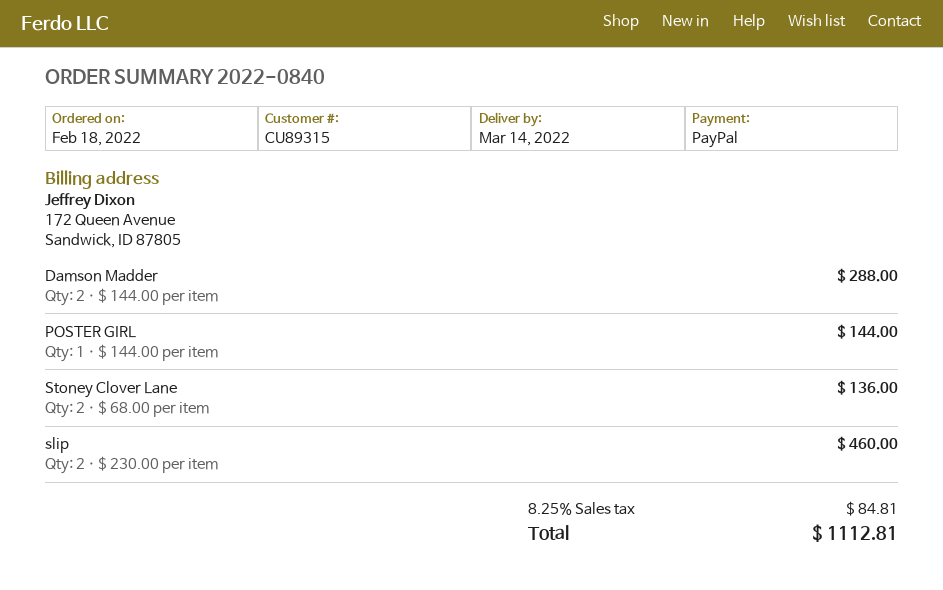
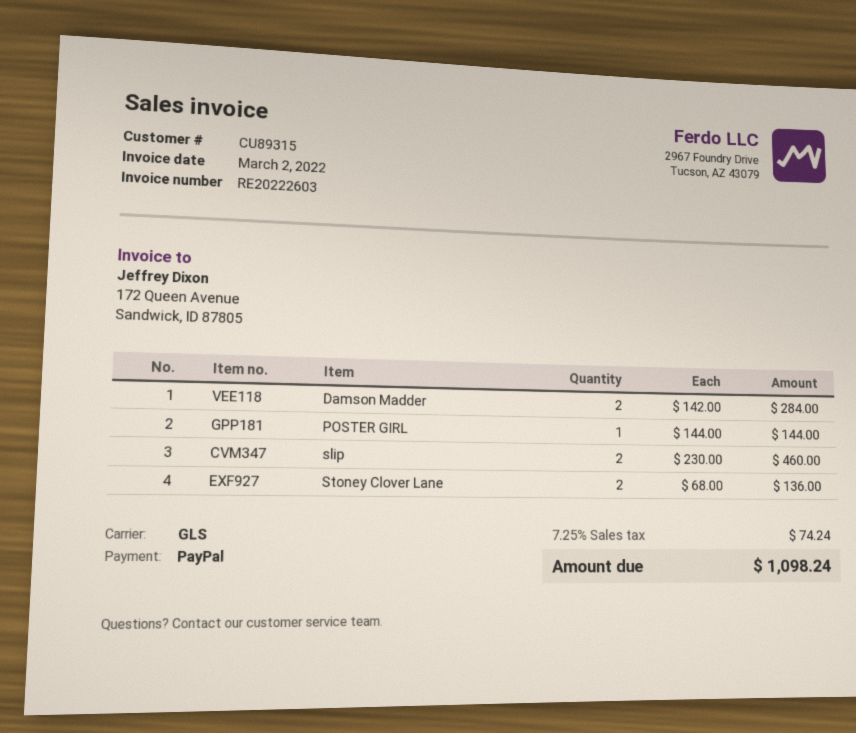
Damson Madder: 2 x 144.00 = 288.00 -> 2 x 142.00 = 284.00
tax: 8.25% = 84.81 -> 7.25% = 74.24
total: 1112.81 -> 1098.24

